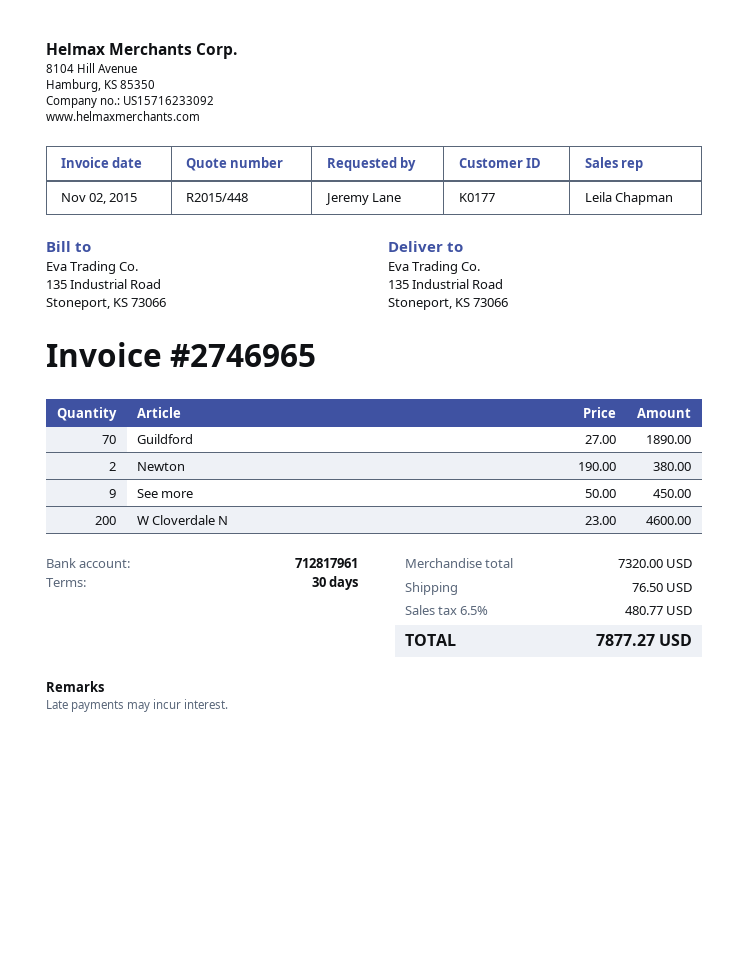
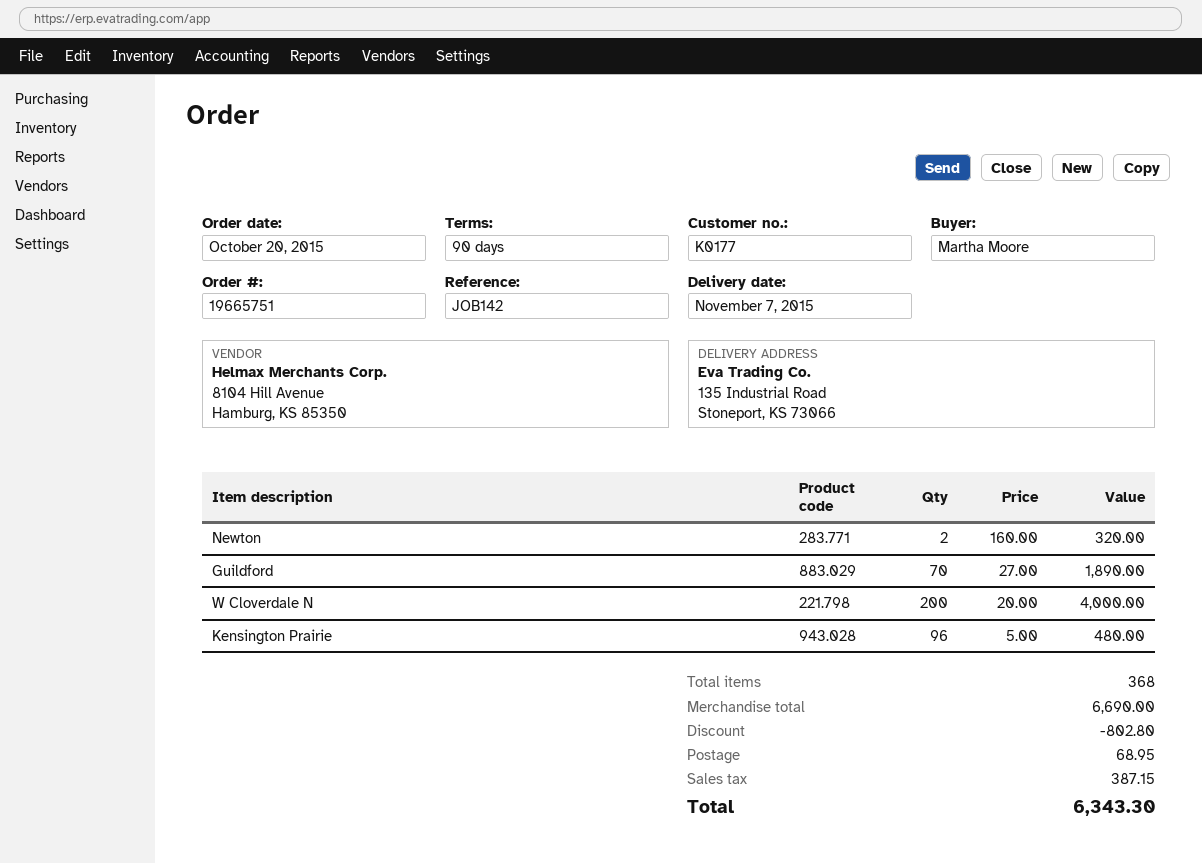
payment terms: 30 days -> 90 days
ordered by: Jeremy Lane -> Martha Moore
Newton: 2 x 190.00 = 380.00 -> 2 x 160.00 = 320.00
See more: 9 x 50.00 = 450.00 -> none
W Cloverdale N: 200 x 23.00 = 4600.00 -> 200 x 20.00 = 4000.00
Kensington Prairie: none -> 96 x 5.00 = 480.00
subtotal: 7320.00 -> 6690.00
discount: none -> 802.80
shipping: 76.50 -> 68.95
tax: 480.77 -> 387.15
total: 7877.27 -> 6343.30

